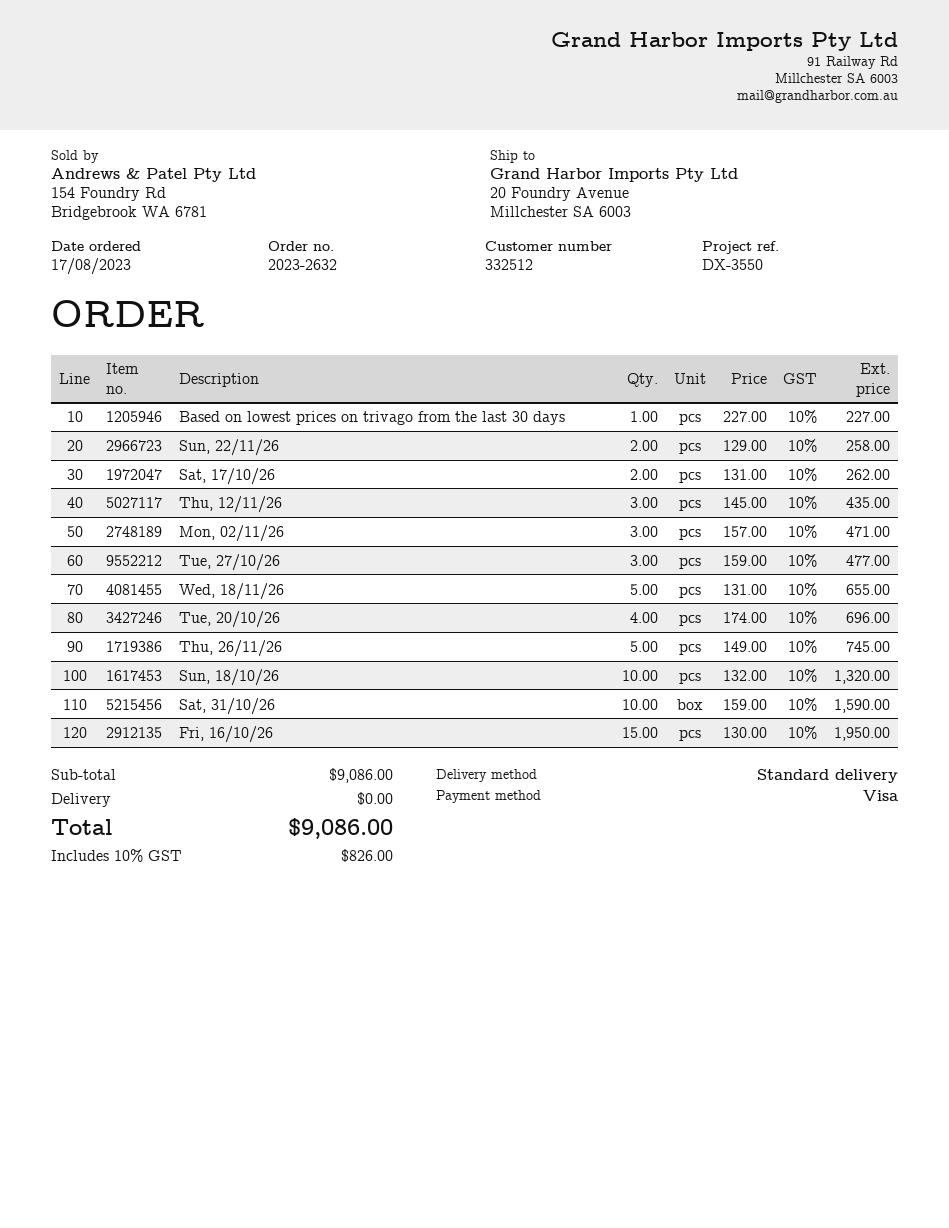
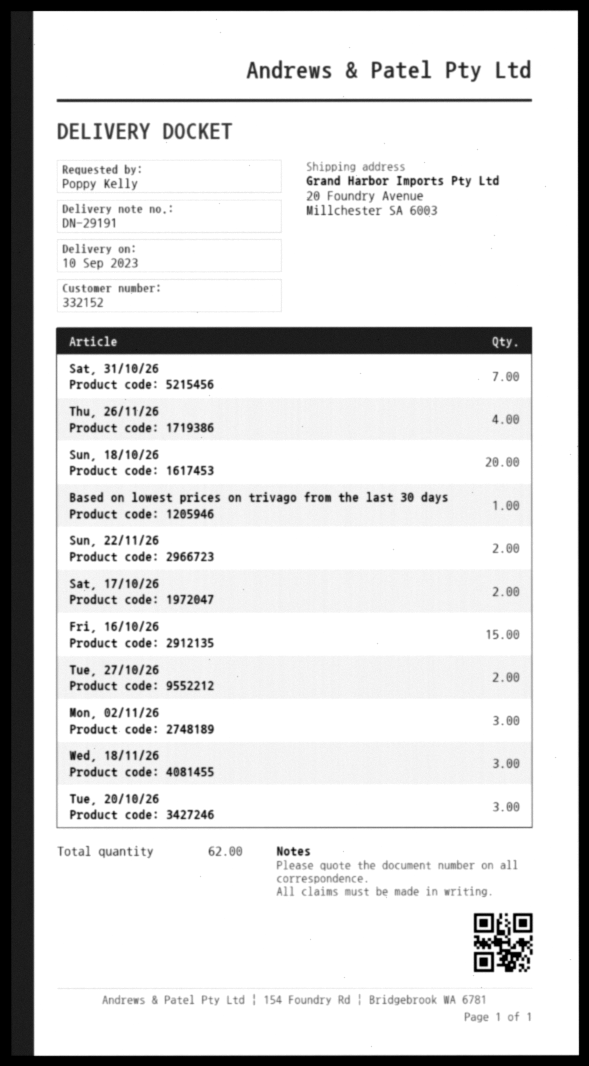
customer number: 332512 -> 332152
Thu, 12/11/26: 3 -> none
Tue, 27/10/26: 3 -> 2
Wed, 18/11/26: 5 -> 3
Tue, 20/10/26: 4 -> 3
Thu, 26/11/26: 5 -> 4
Sun, 18/10/26: 10 -> 20
Sat, 31/10/26: 10 -> 7

